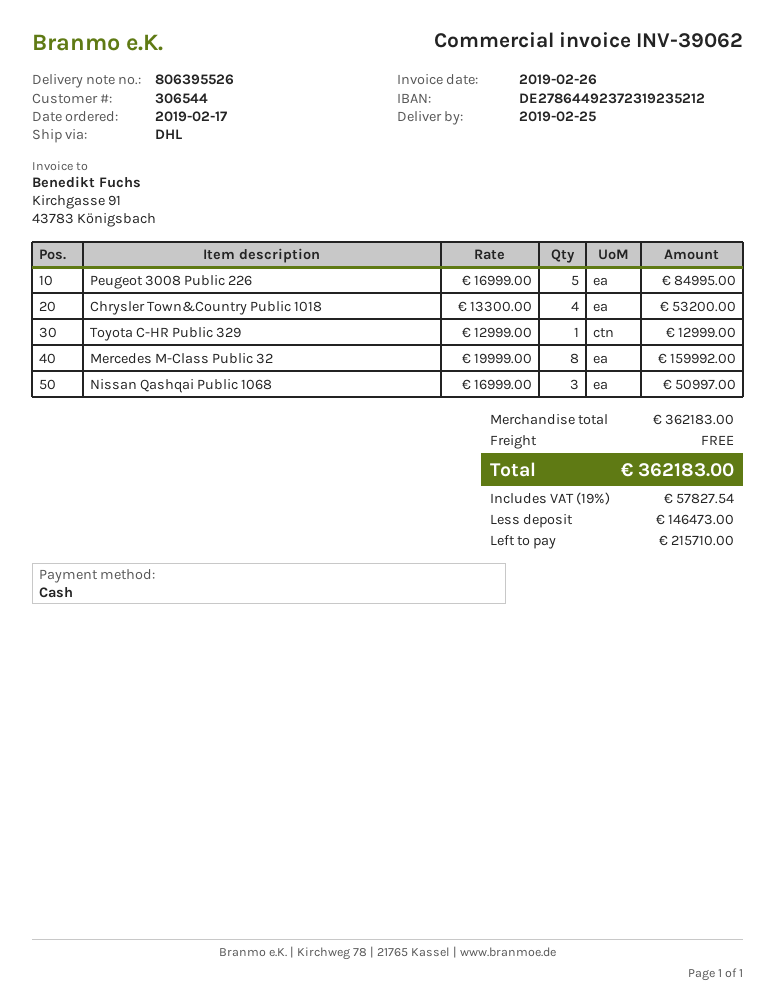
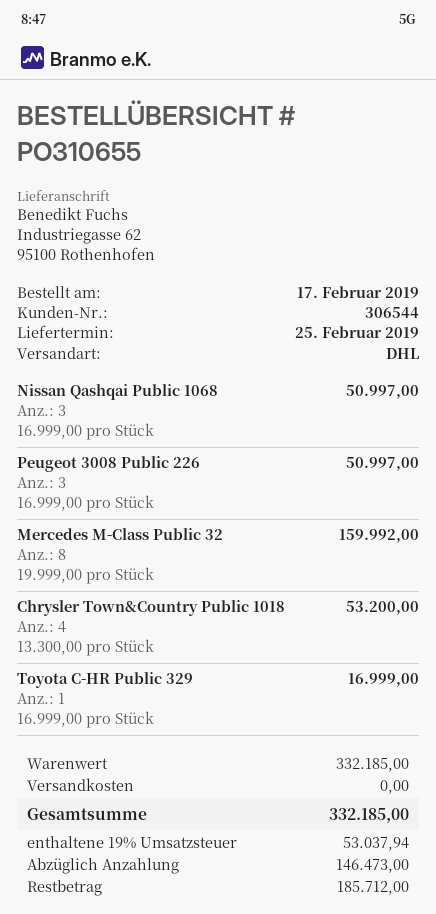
Peugeot 3008 Public 226: 5 x 16999.00 = 84995.00 -> 3 x 16999.00 = 50997.00
Toyota C-HR Public 329: 1 x 12999.00 = 12999.00 -> 1 x 16999.00 = 16999.00
subtotal: 362183.00 -> 332185.00
tax: 19% = 57827.54 -> 19% = 53037.94
total: 362183.00 -> 332185.00
balance: 215710.00 -> 185712.00

